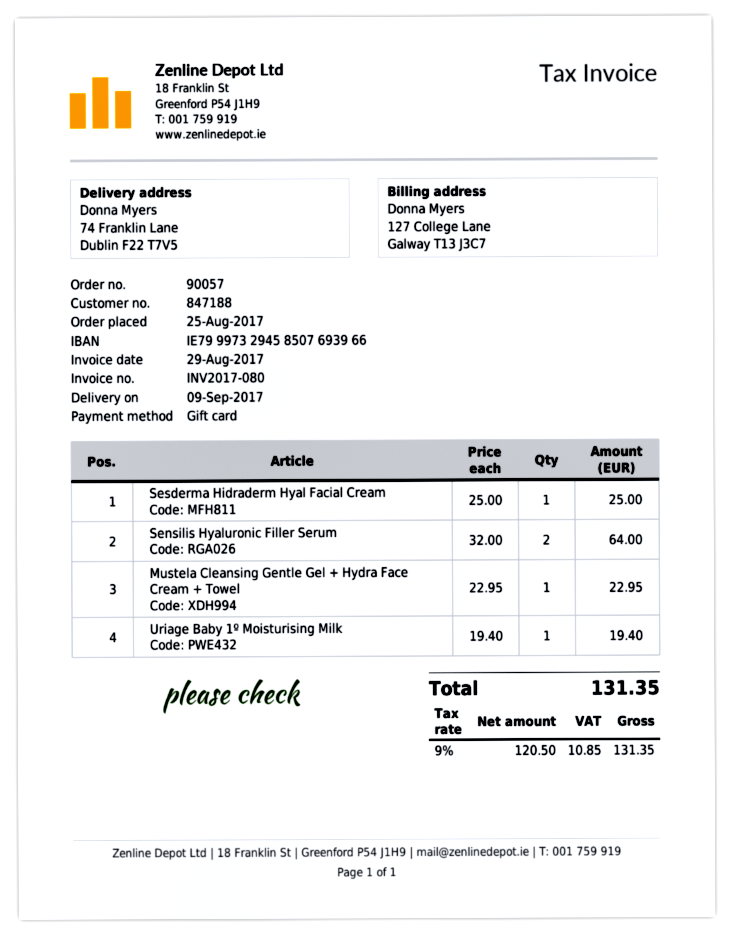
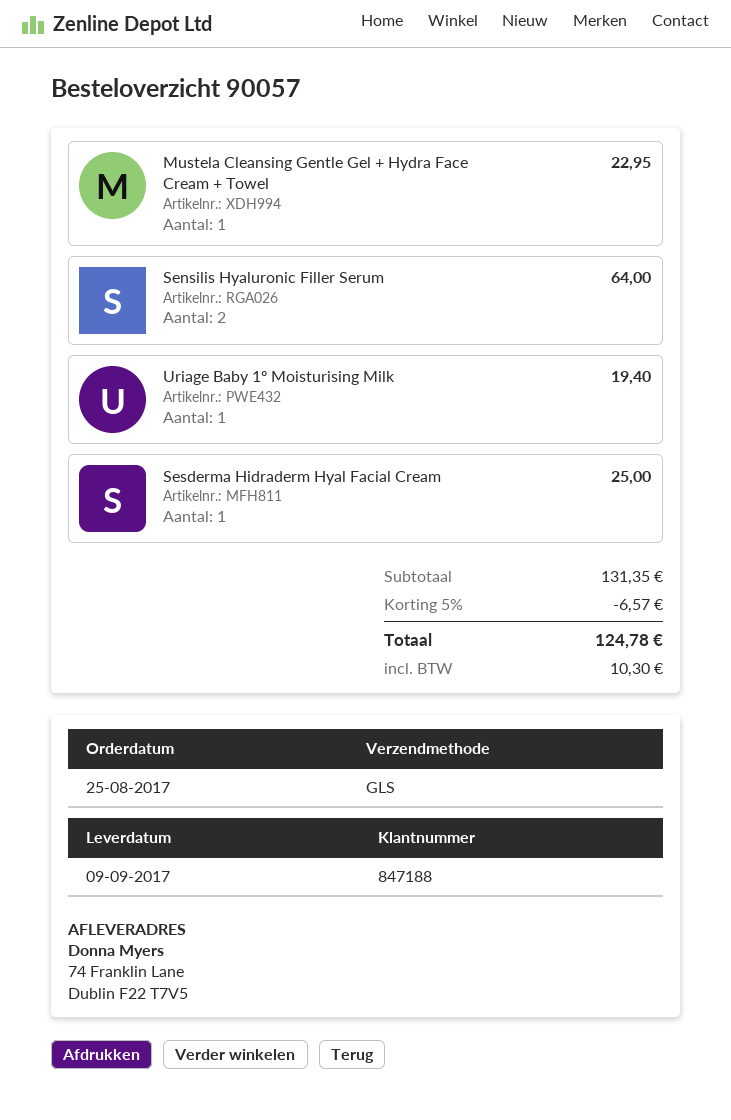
discount: none -> 5% = 6.57
tax: 10.85 -> 10.30
total: 131.35 -> 124.78

